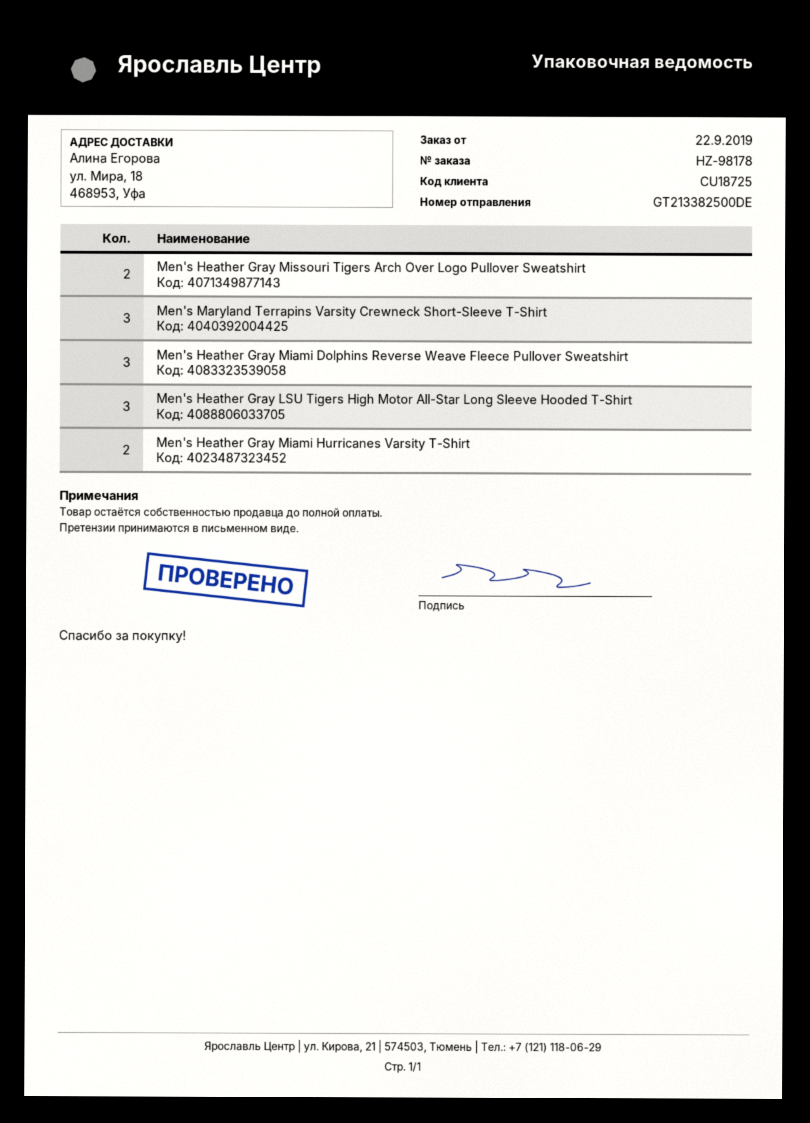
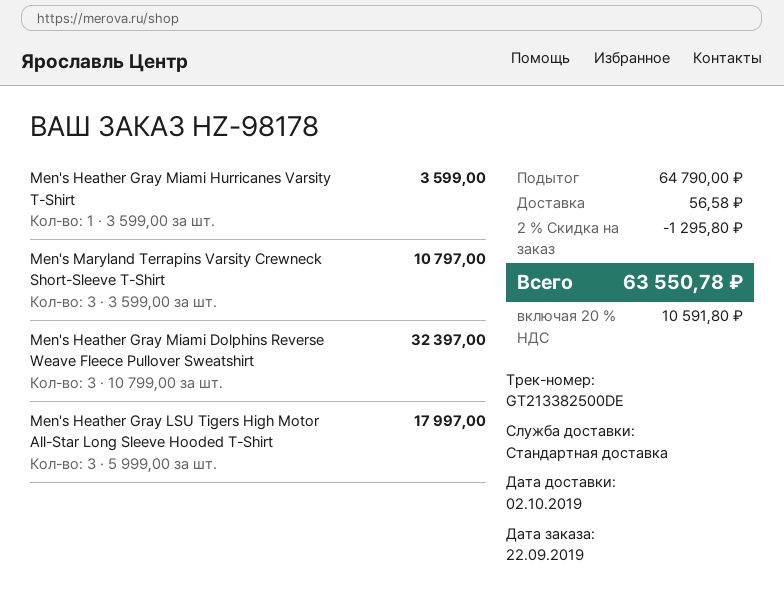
Men's Heather Gray Missouri Tigers Arch Over Logo Pullover Sweatshirt: 2 -> none
Men's Heather Gray Miami Hurricanes Varsity T-Shirt: 2 -> 1

